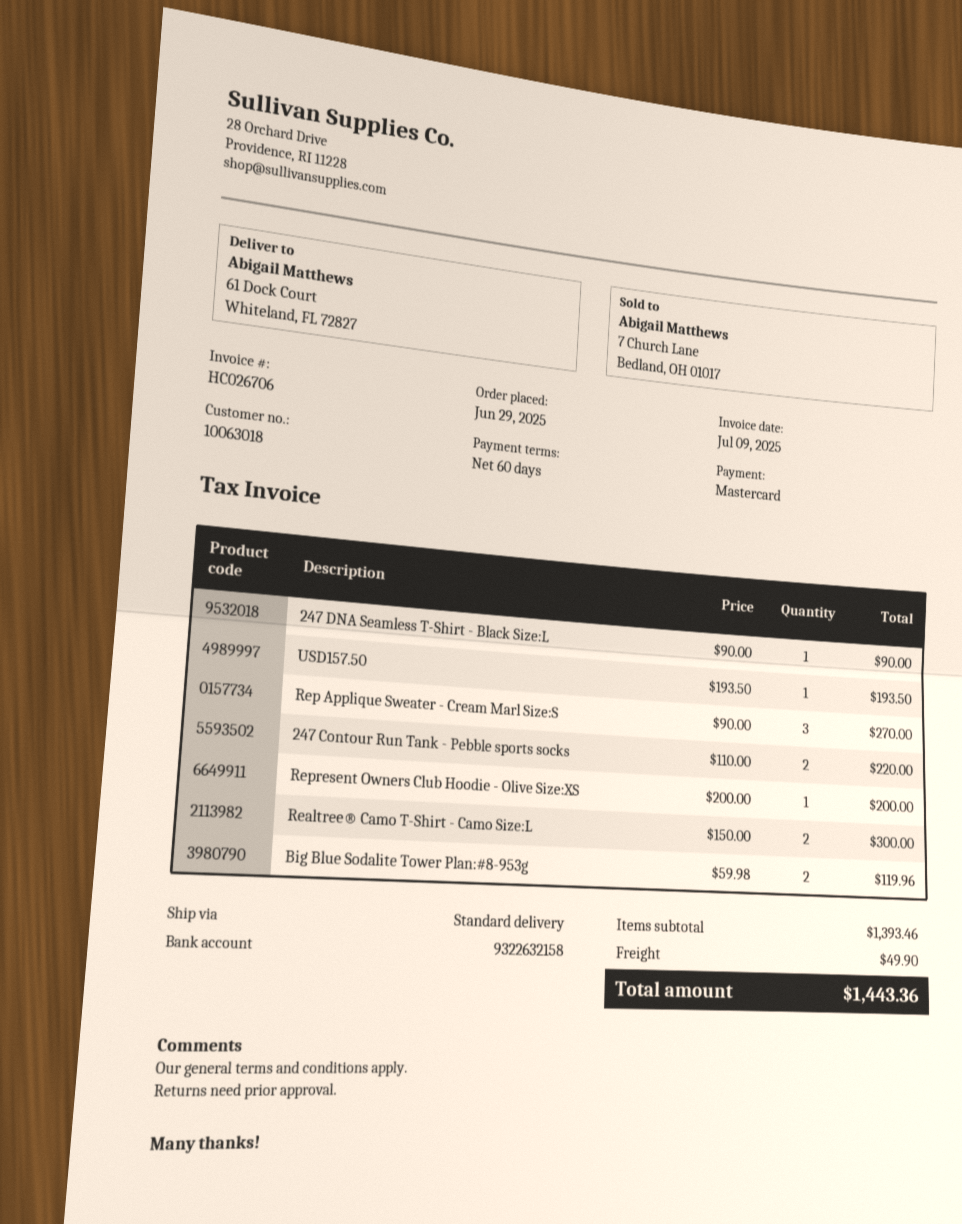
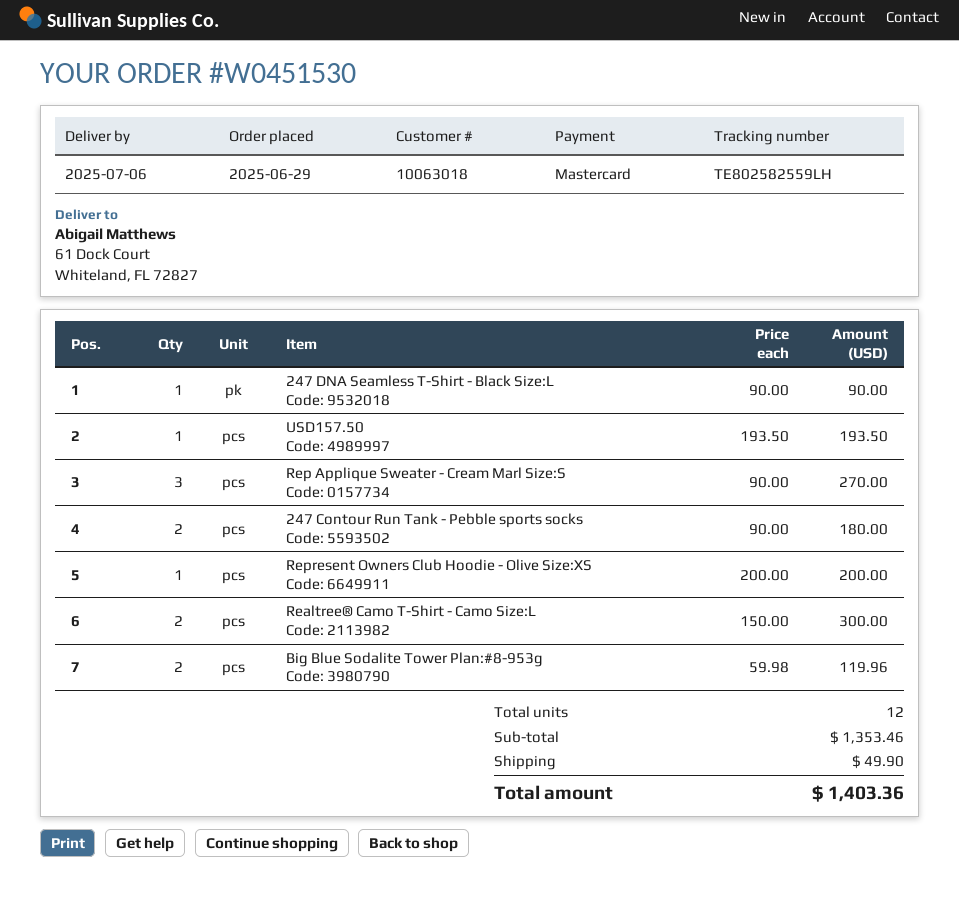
247 Contour Run Tank - Pebble sports socks: 2 x 110.00 = 220.00 -> 2 x 90.00 = 180.00
subtotal: 1393.46 -> 1353.46
total: 1443.36 -> 1403.36

